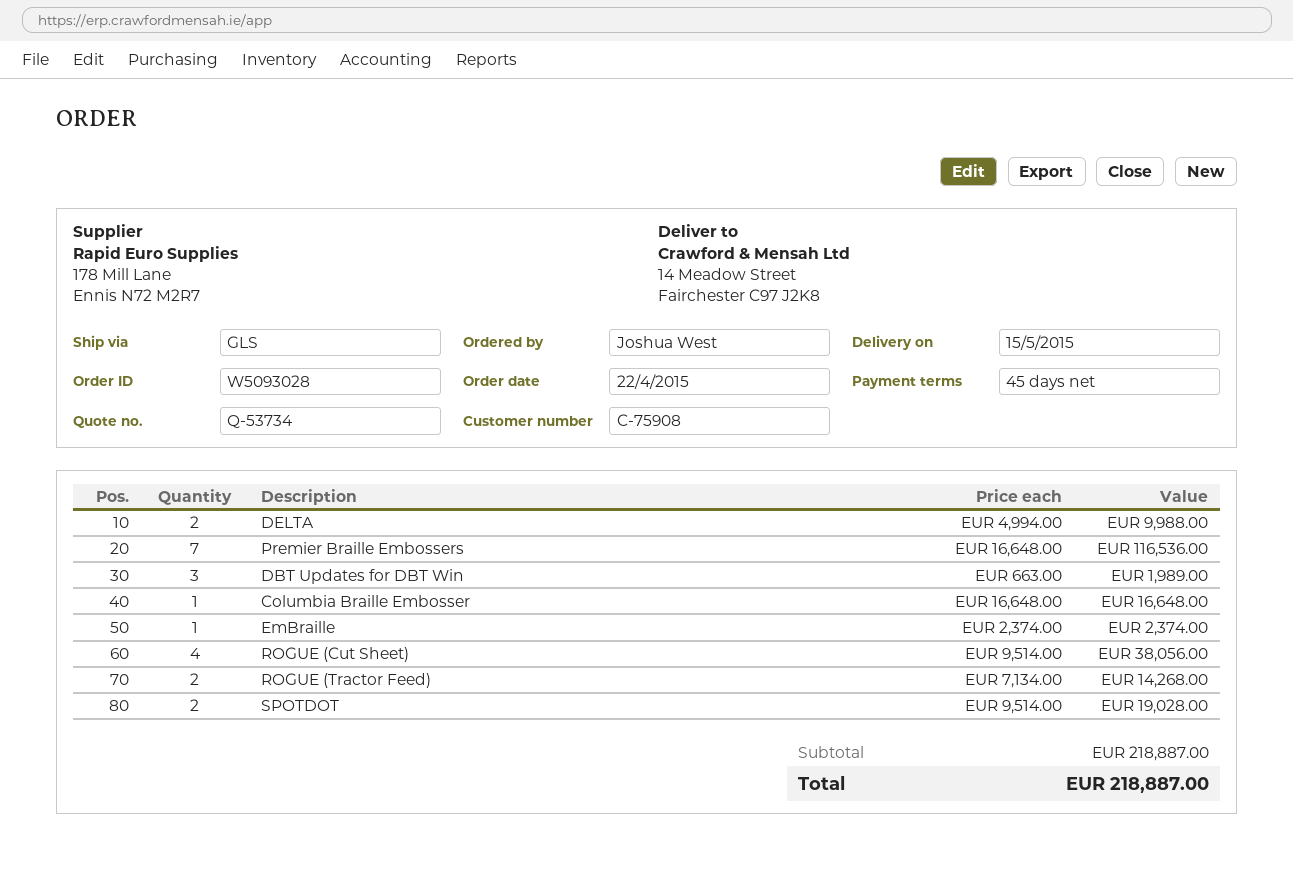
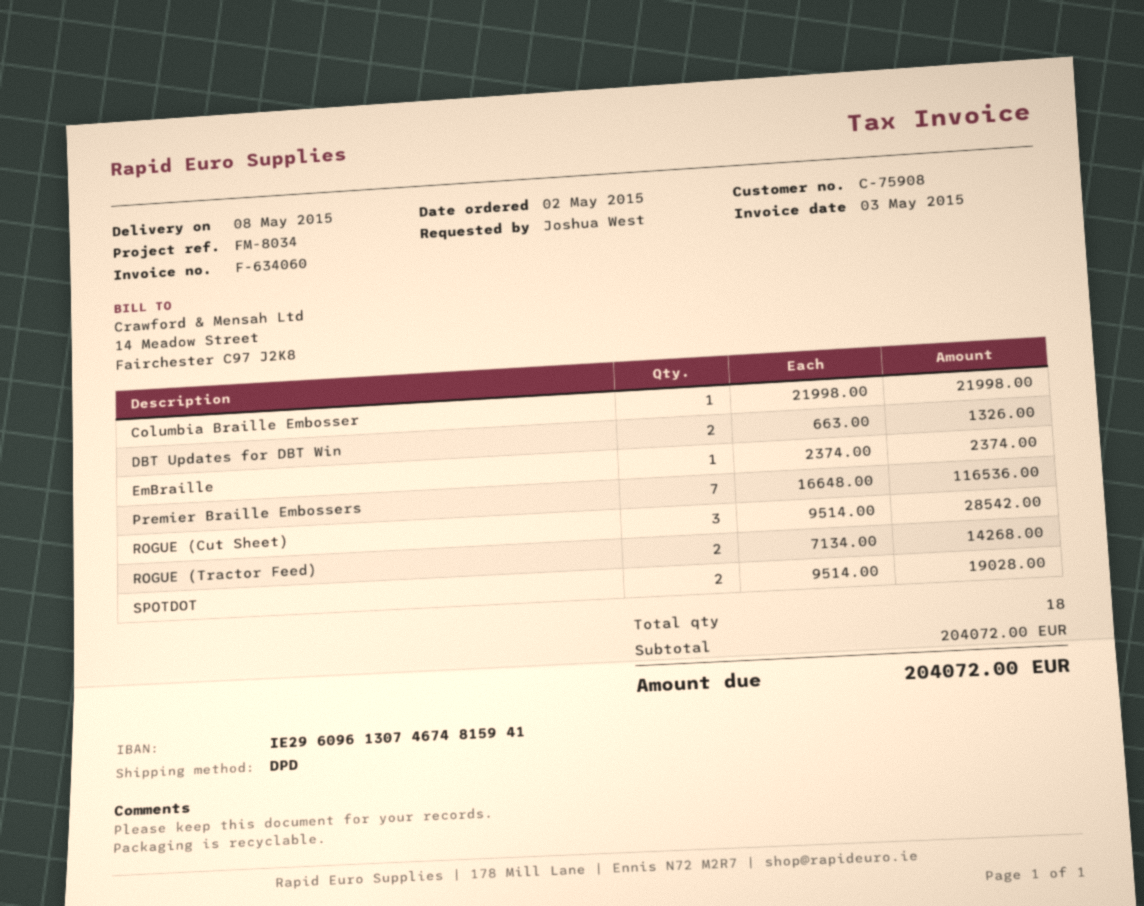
order date: 2015-04-22 -> 2015-05-02
delivery date: 2015-05-15 -> 2015-05-08
shipping method: GLS -> DPD
DELTA: 2 x 4994.00 = 9988.00 -> none
DBT Updates for DBT Win: 3 x 663.00 = 1989.00 -> 2 x 663.00 = 1326.00
Columbia Braille Embosser: 1 x 16648.00 = 16648.00 -> 1 x 21998.00 = 21998.00
ROGUE (Cut Sheet): 4 x 9514.00 = 38056.00 -> 3 x 9514.00 = 28542.00
subtotal: 218887.00 -> 204072.00
total: 218887.00 -> 204072.00

